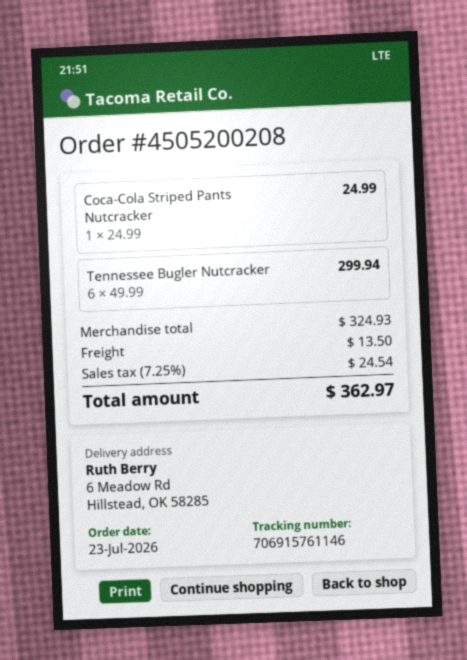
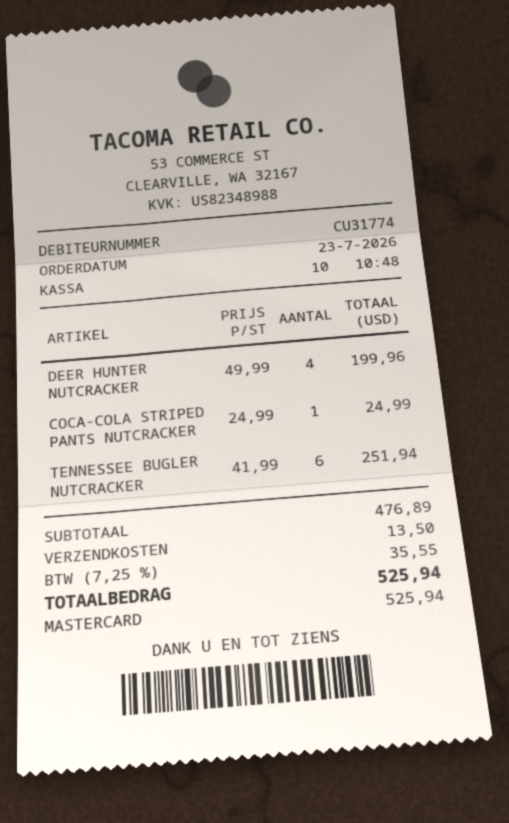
Tennessee Bugler Nutcracker: 6 x 49.99 = 299.94 -> 6 x 41.99 = 251.94
DEER HUNTER NUTCRACKER: none -> 4 x 49.99 = 199.96
subtotal: 324.93 -> 476.89
tax: 7.25% = 24.54 -> 7.25% = 35.55
total: 362.97 -> 525.94

